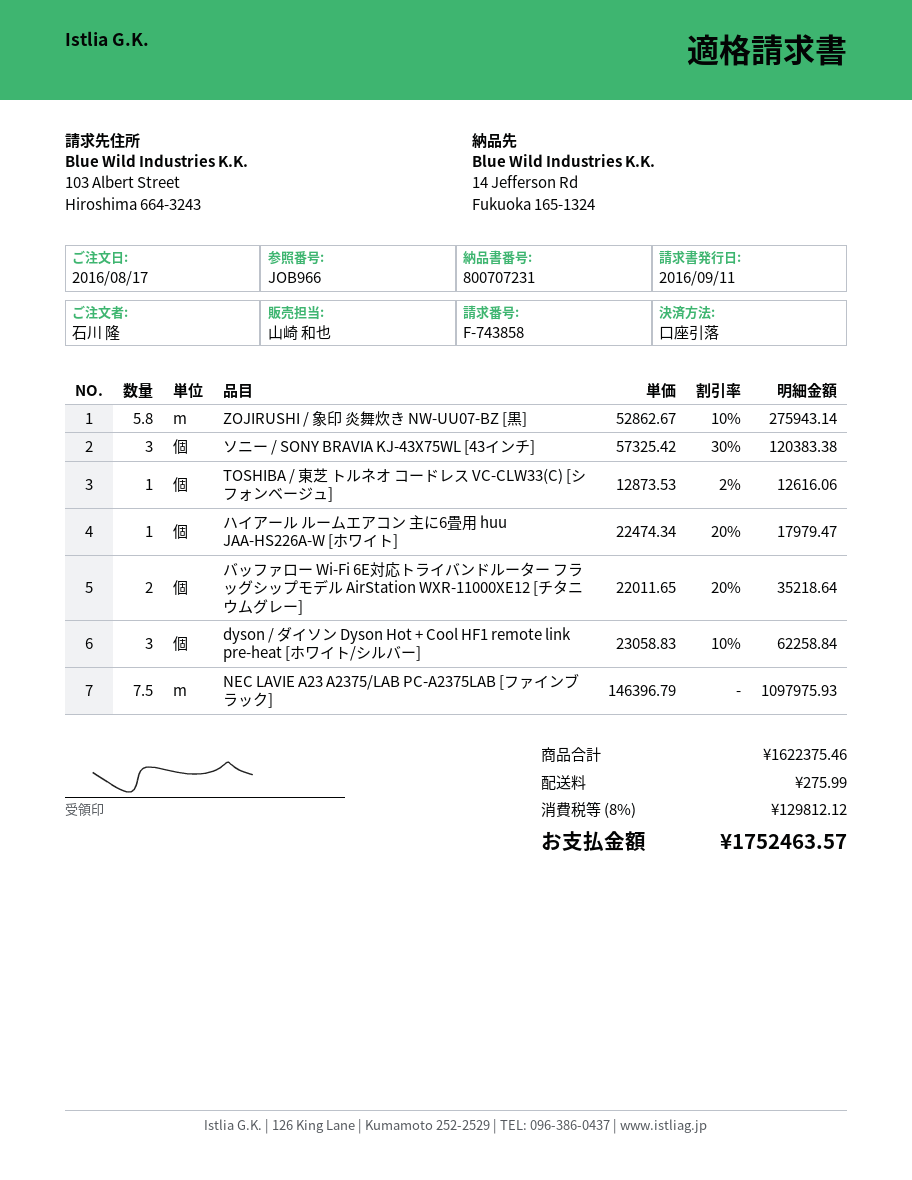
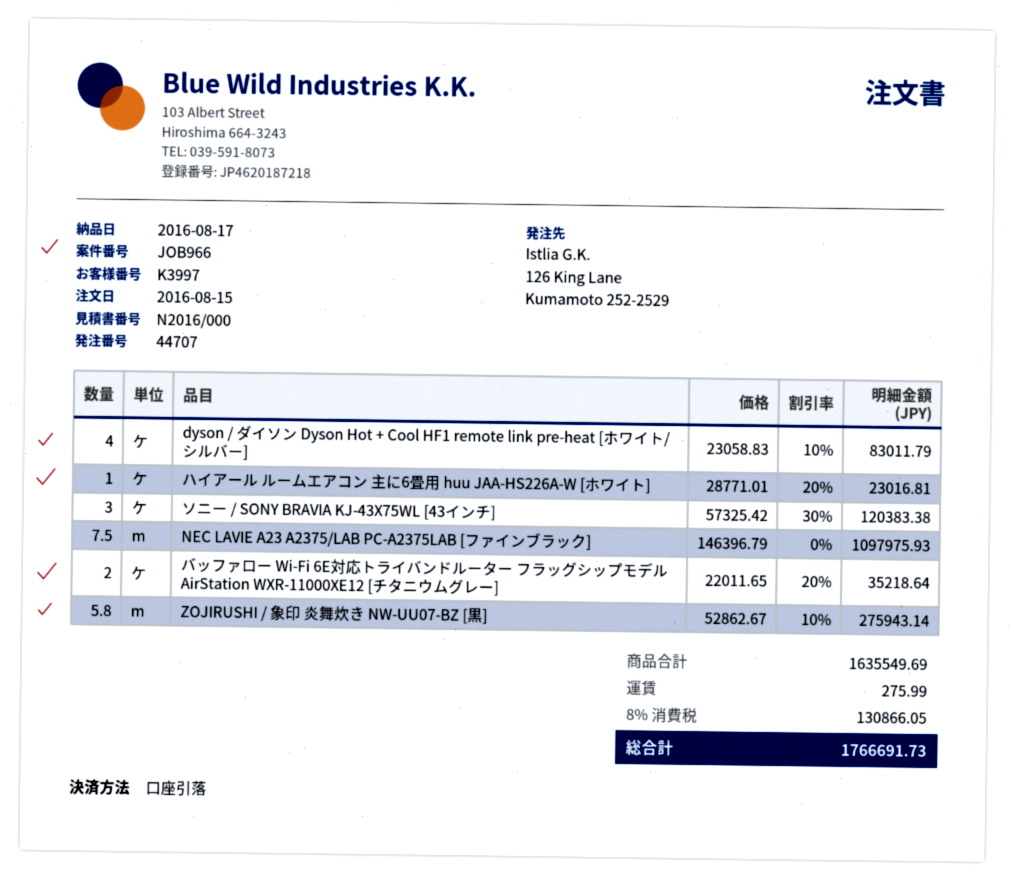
order date: 2016-08-17 -> 2016-08-15
TOSHIBA / 東芝 トルネオ コードレス VC-CLW33(C) [シフォンベージュ]: 1 x 12873.53 - 2% = 12616.06 -> none
ハイアール ルームエアコン 主に6畳用 huu JAA-HS226A-W [ホワイト]: 1 x 22474.34 - 20% = 17979.47 -> 1 x 28771.01 - 20% = 23016.81
dyson / ダイソン Dyson Hot + Cool HF1 remote link pre-heat [ホワイト/シルバー]: 3 x 23058.83 - 10% = 62258.84 -> 4 x 23058.83 - 10% = 83011.79
subtotal: 1622375.46 -> 1635549.69
tax: 8% = 129812.12 -> 8% = 130866.05
total: 1752463.57 -> 1766691.73

